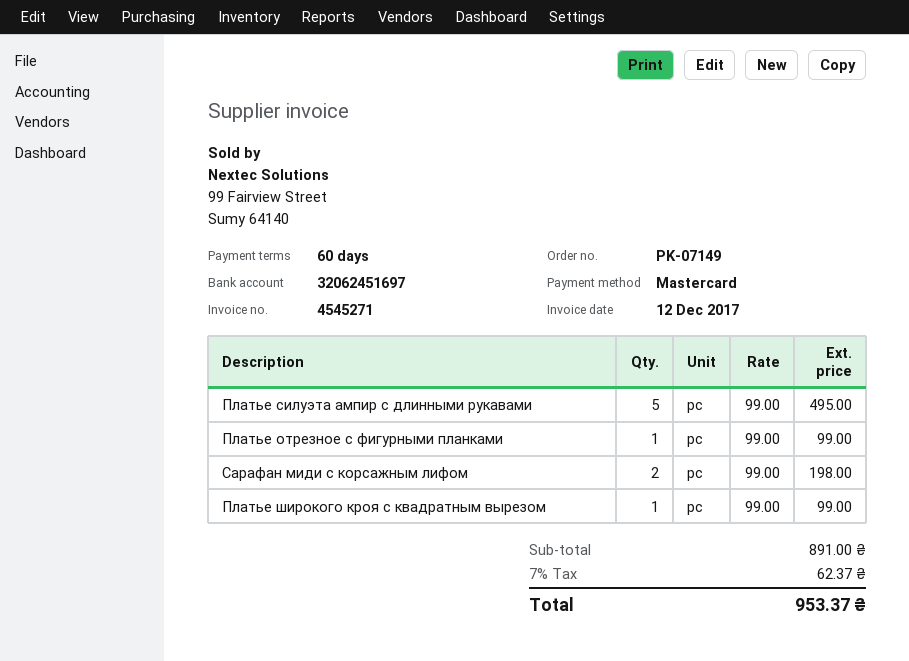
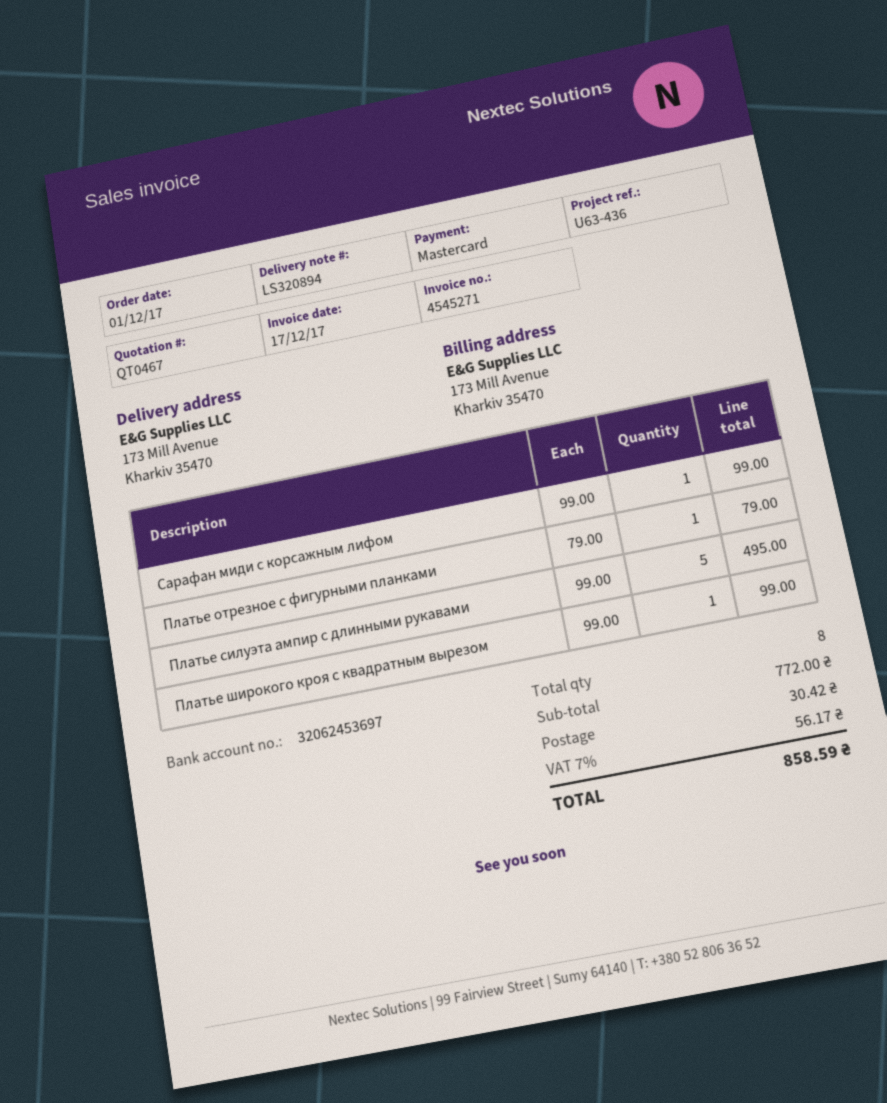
invoice date: 2017-12-12 -> 2017-12-17
bank account: 32062451697 -> 32062453697
Платье отрезное с фигурными планками: 1 x 99.00 = 99.00 -> 1 x 79.00 = 79.00
Сарафан миди с корсажным лифом: 2 x 99.00 = 198.00 -> 1 x 99.00 = 99.00
subtotal: 891.00 -> 772.00
shipping: none -> 30.42
tax: 7% = 62.37 -> 7% = 56.17
total: 953.37 -> 858.59

